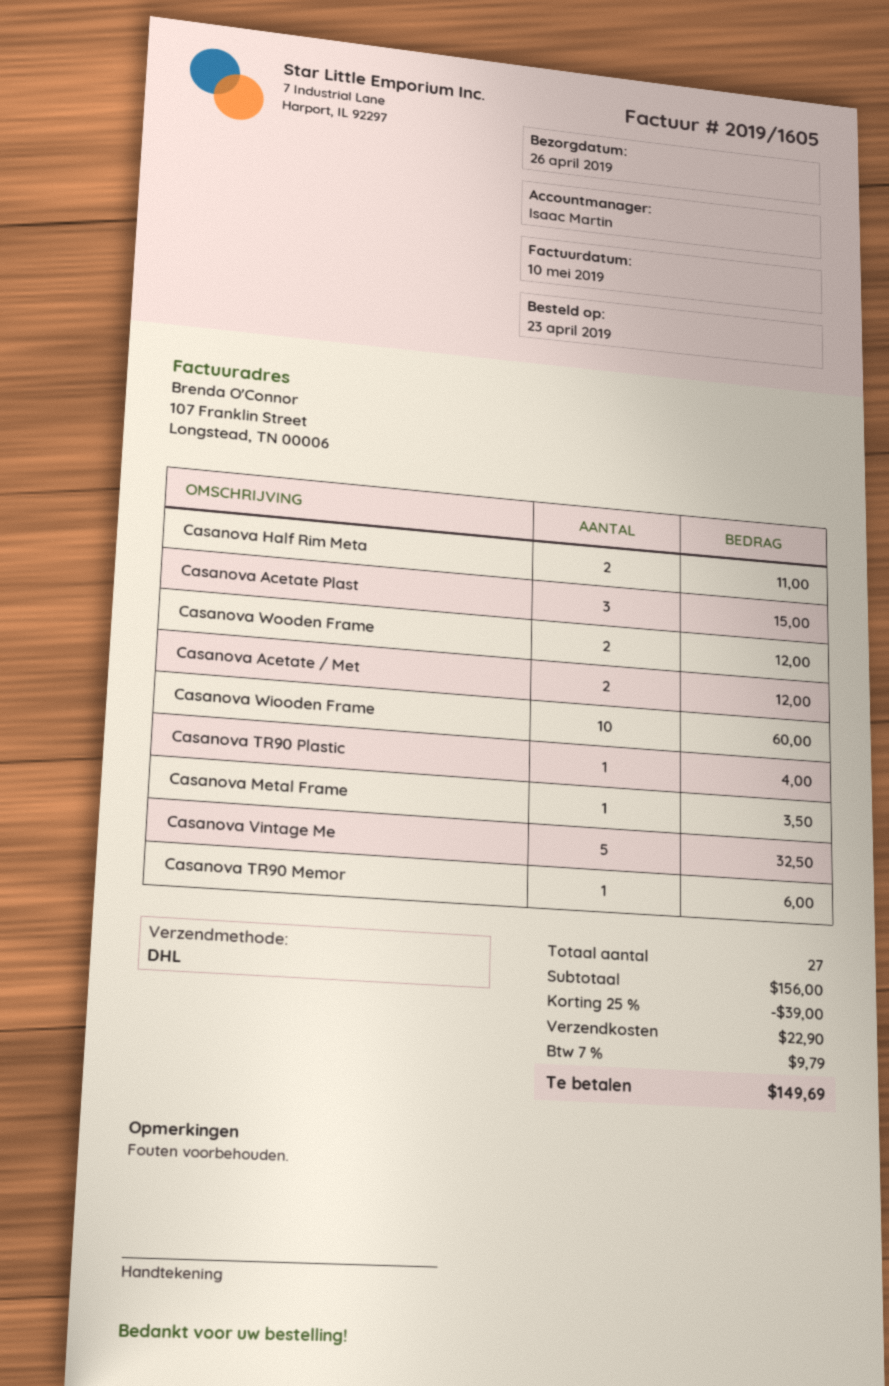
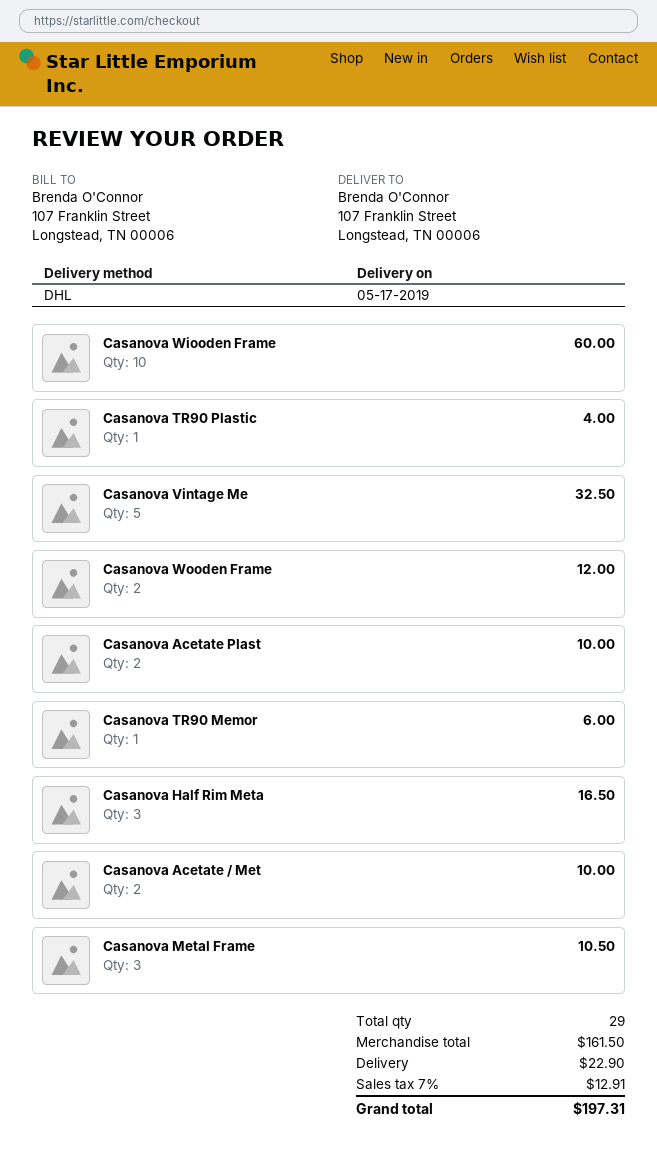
delivery date: 2019-04-26 -> 2019-05-17
Casanova Half Rim Meta: 2 for 11.00 -> 3 for 16.50
Casanova Acetate Plast: 3 for 15.00 -> 2 for 10.00
Casanova Acetate / Met: 2 for 12.00 -> 2 for 10.00
Casanova Metal Frame: 1 for 3.50 -> 3 for 10.50
total quantity: 27 -> 29
subtotal: 156.00 -> 161.50
discount: 25% = 39.00 -> none
tax: 7% = 9.79 -> 7% = 12.91
total: 149.69 -> 197.31

